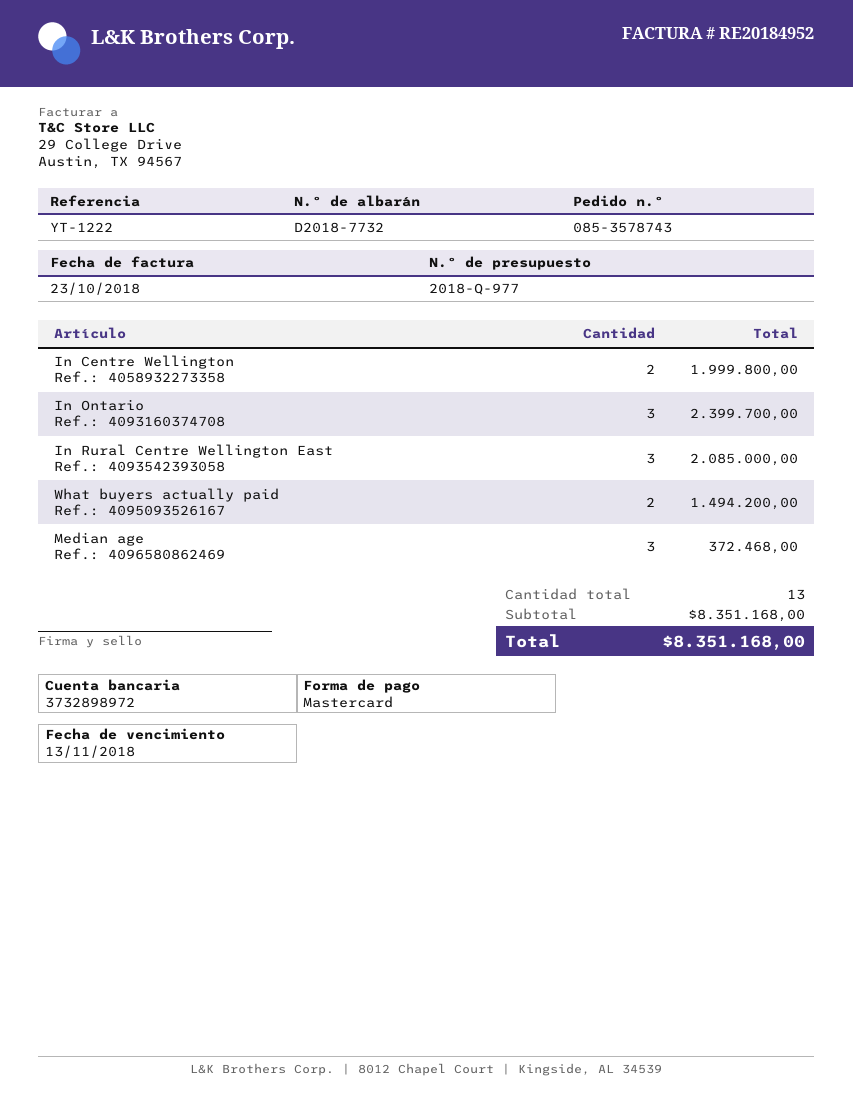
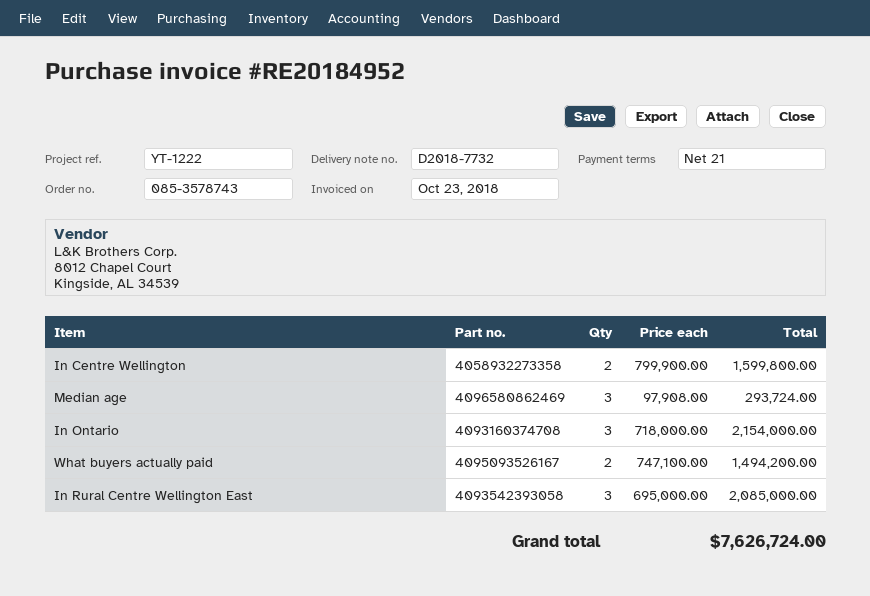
In Centre Wellington: 2 for 1999800.00 -> 2 for 1599800.00
In Ontario: 3 for 2399700.00 -> 3 for 2154000.00
Median age: 3 for 372468.00 -> 3 for 293724.00
total: 8351168.00 -> 7626724.00

